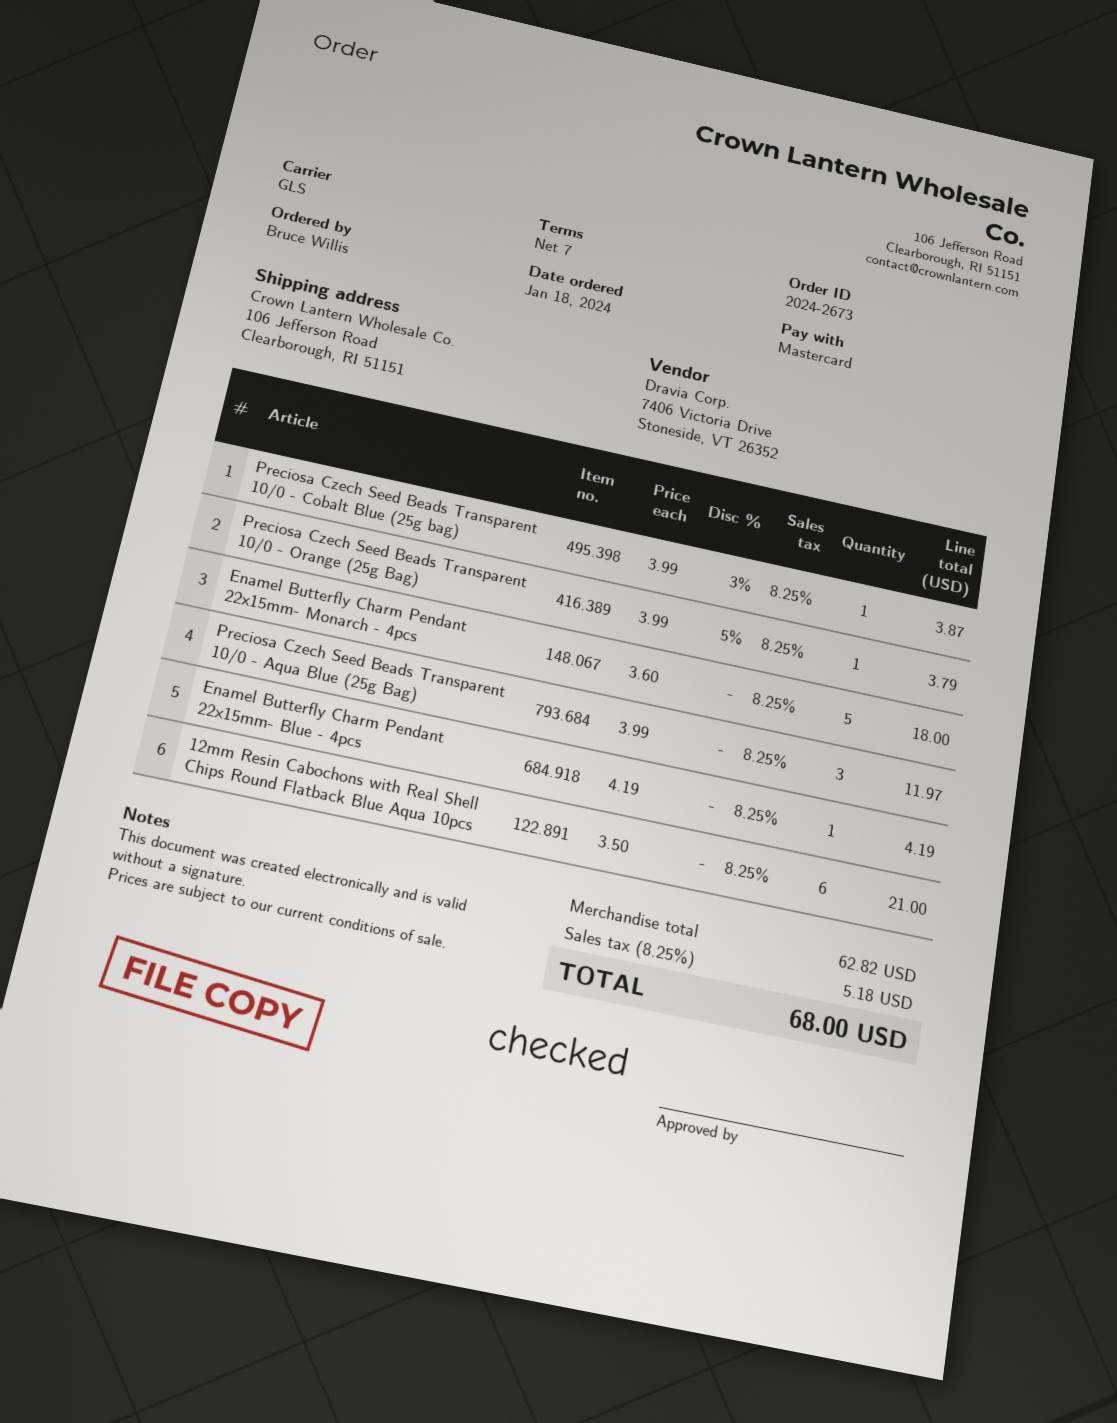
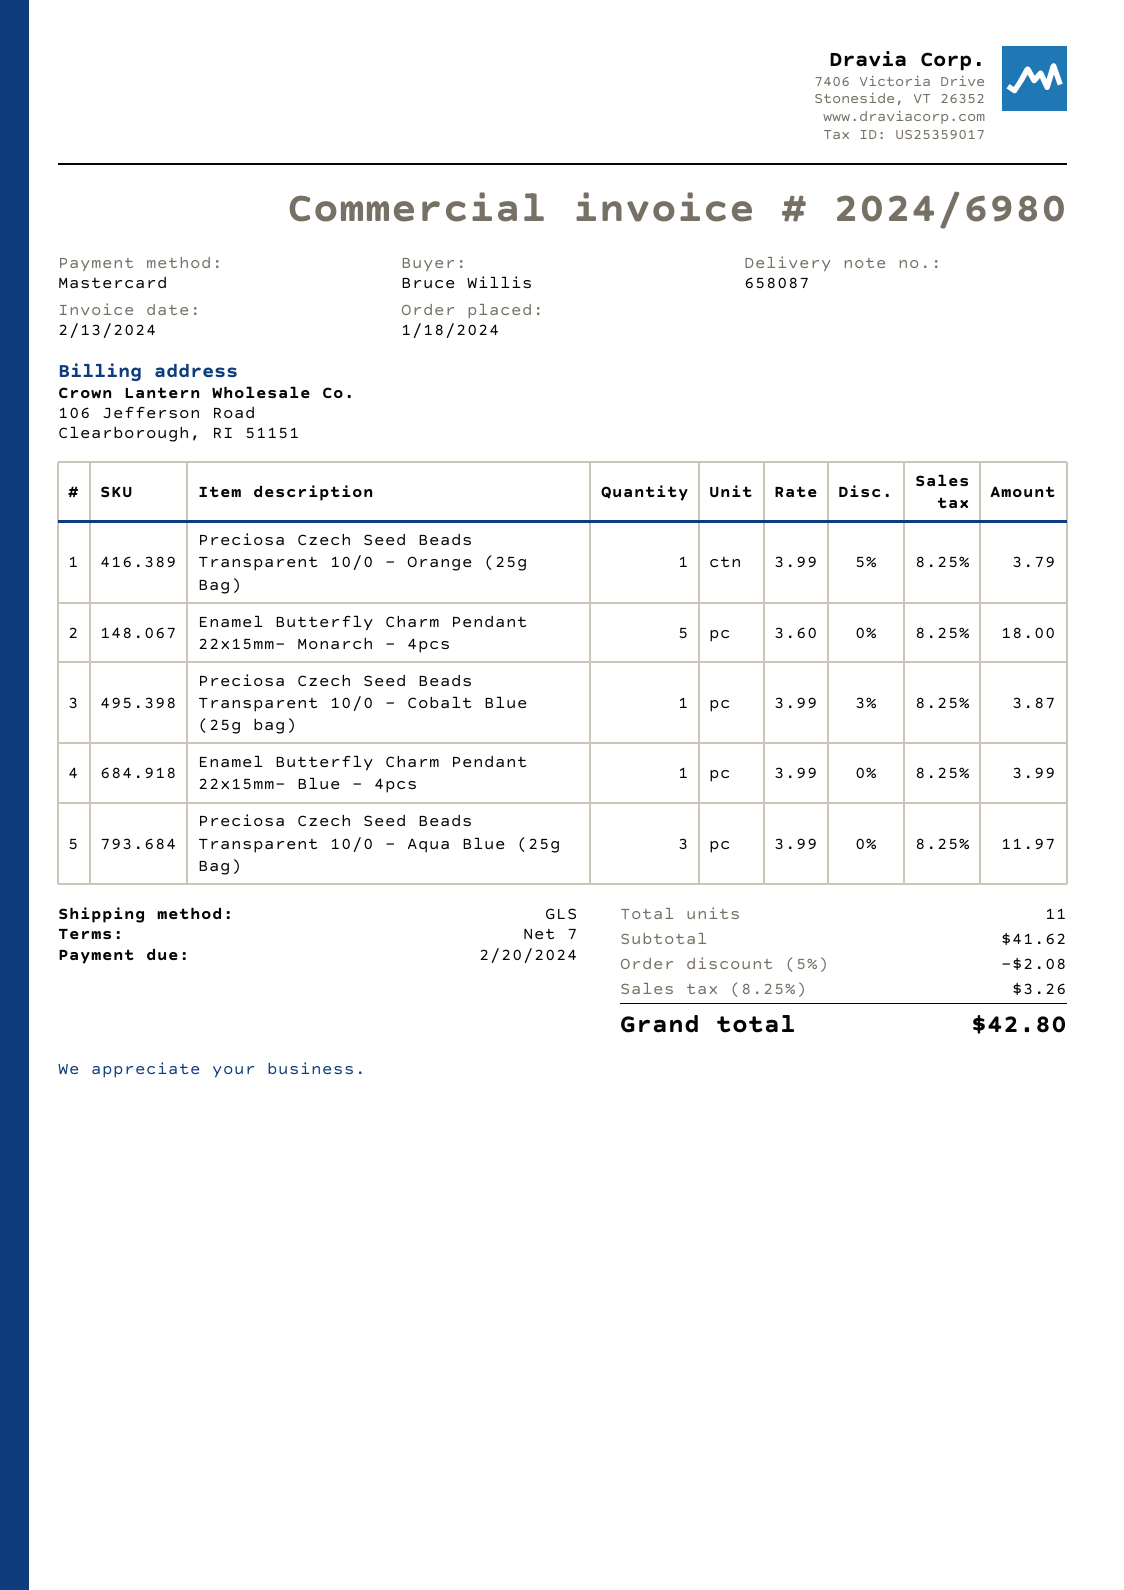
Enamel Butterfly Charm Pendant 22x15mm- Blue - 4pcs: 1 x 4.19 = 4.19 -> 1 x 3.99 = 3.99
12mm Resin Cabochons with Real Shell Chips Round Flatback Blue Aqua 10pcs: 6 x 3.50 = 21.00 -> none
subtotal: 62.82 -> 41.62
discount: none -> 5% = 2.08
tax: 8.25% = 5.18 -> 8.25% = 3.26
total: 68.00 -> 42.80

